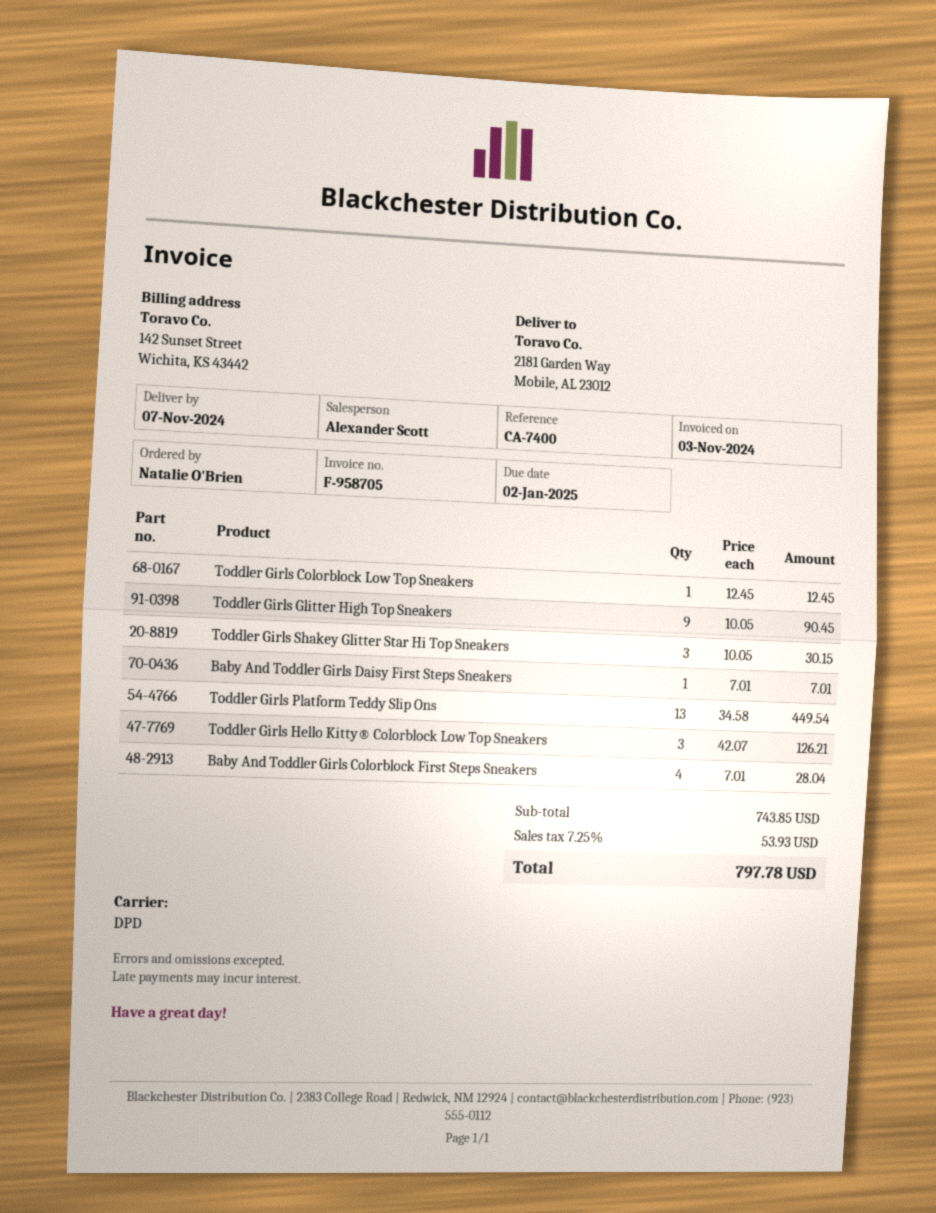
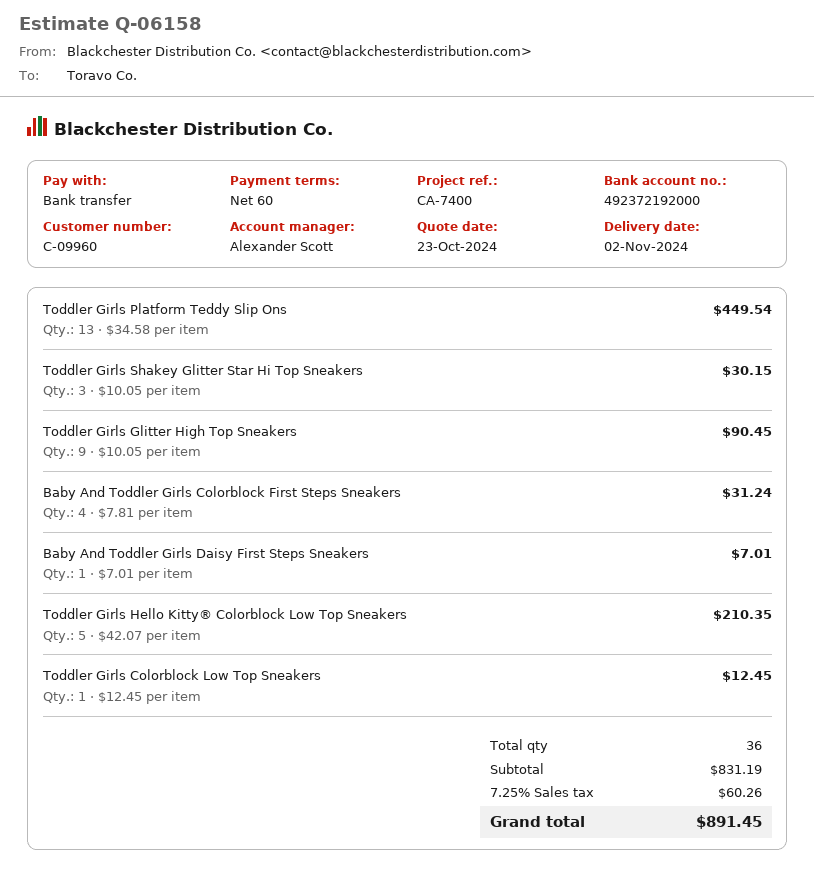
delivery date: 2024-11-07 -> 2024-11-02
Toddler Girls Hello Kitty® Colorblock Low Top Sneakers: 3 x 42.07 = 126.21 -> 5 x 42.07 = 210.35
Baby And Toddler Girls Colorblock First Steps Sneakers: 4 x 7.01 = 28.04 -> 4 x 7.81 = 31.24
subtotal: 743.85 -> 831.19
tax: 7.25% = 53.93 -> 7.25% = 60.26
total: 797.78 -> 891.45

